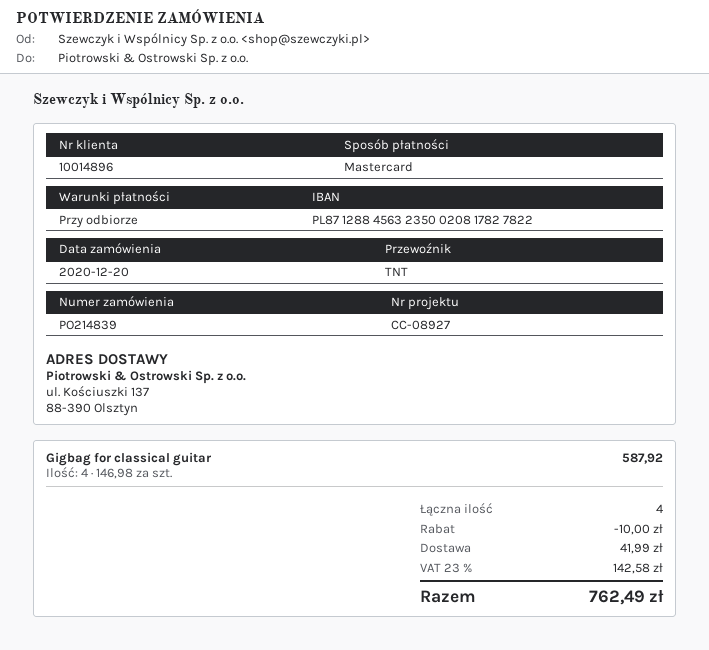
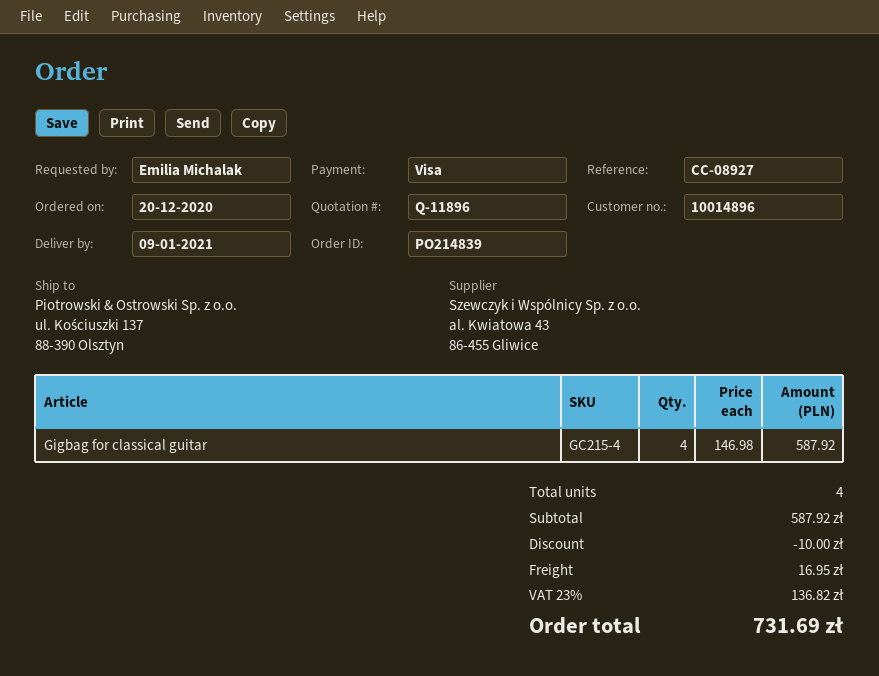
payment method: Mastercard -> Visa
shipping: 41.99 -> 16.95
tax: 23% = 142.58 -> 23% = 136.82
total: 762.49 -> 731.69

